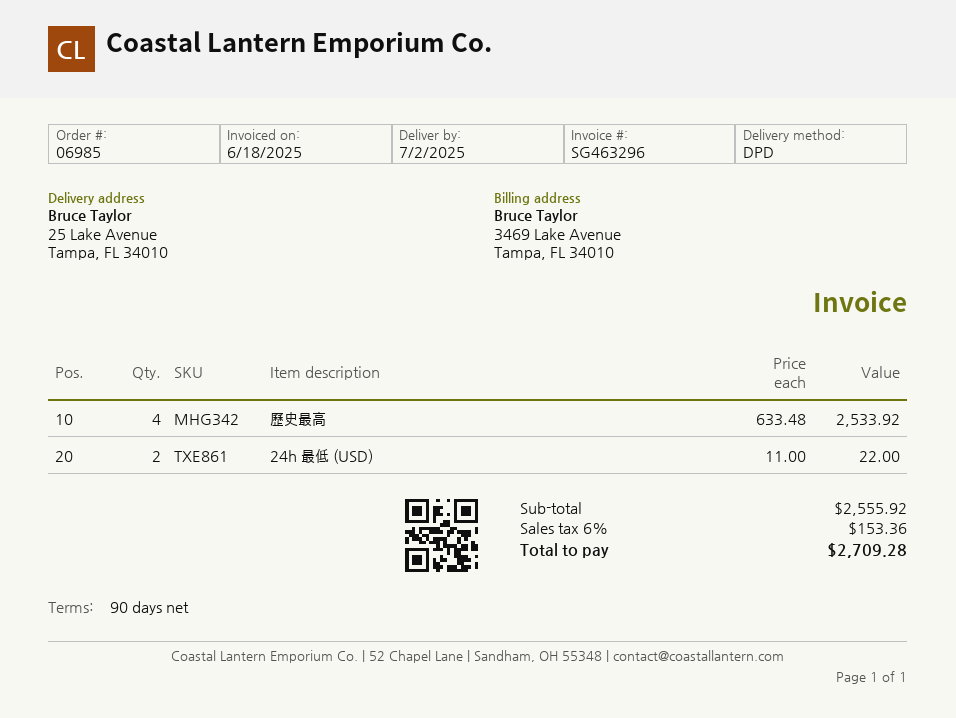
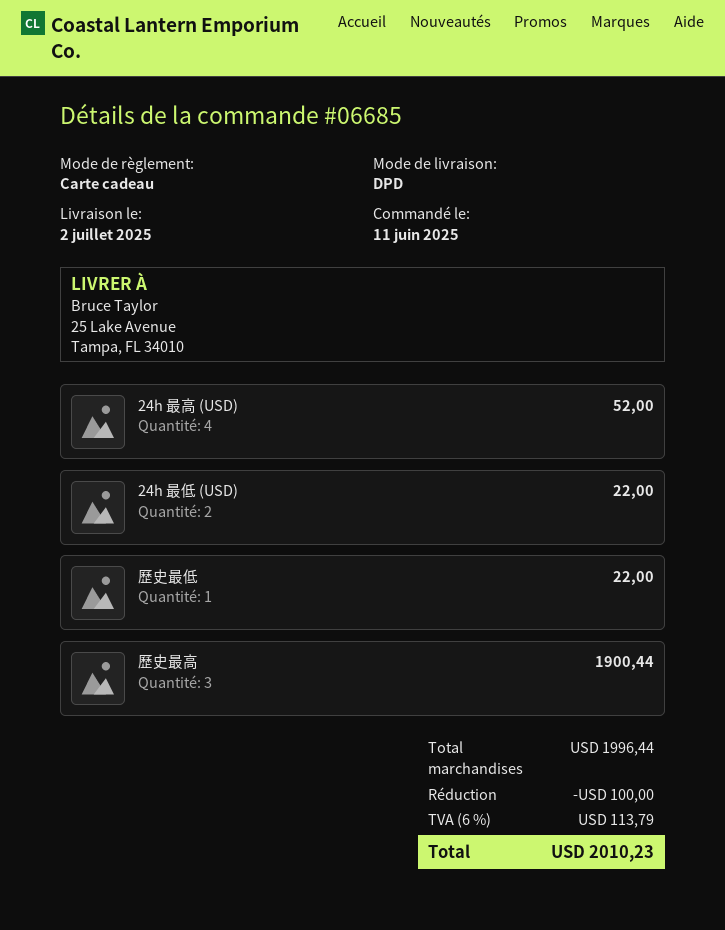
order number: 06985 -> 06685
歷史最高: 4 for 2533.92 -> 3 for 1900.44
24h 最高 (USD): none -> 4 for 52.00
歷史最低: none -> 1 for 22.00
subtotal: 2555.92 -> 1996.44
discount: none -> 100.00
tax: 6% = 153.36 -> 6% = 113.79
total: 2709.28 -> 2010.23

